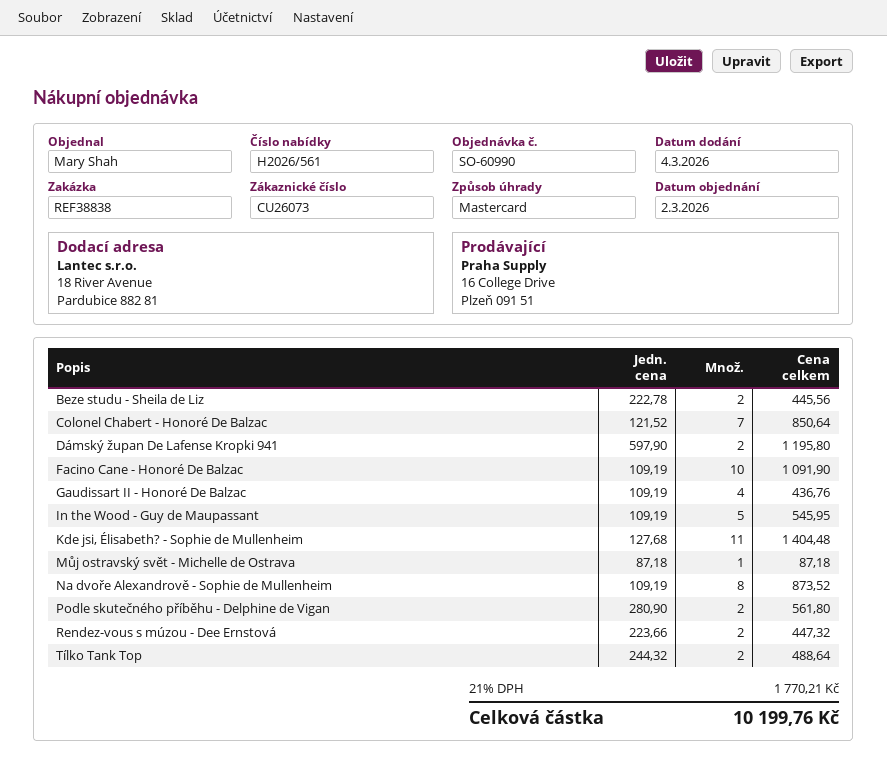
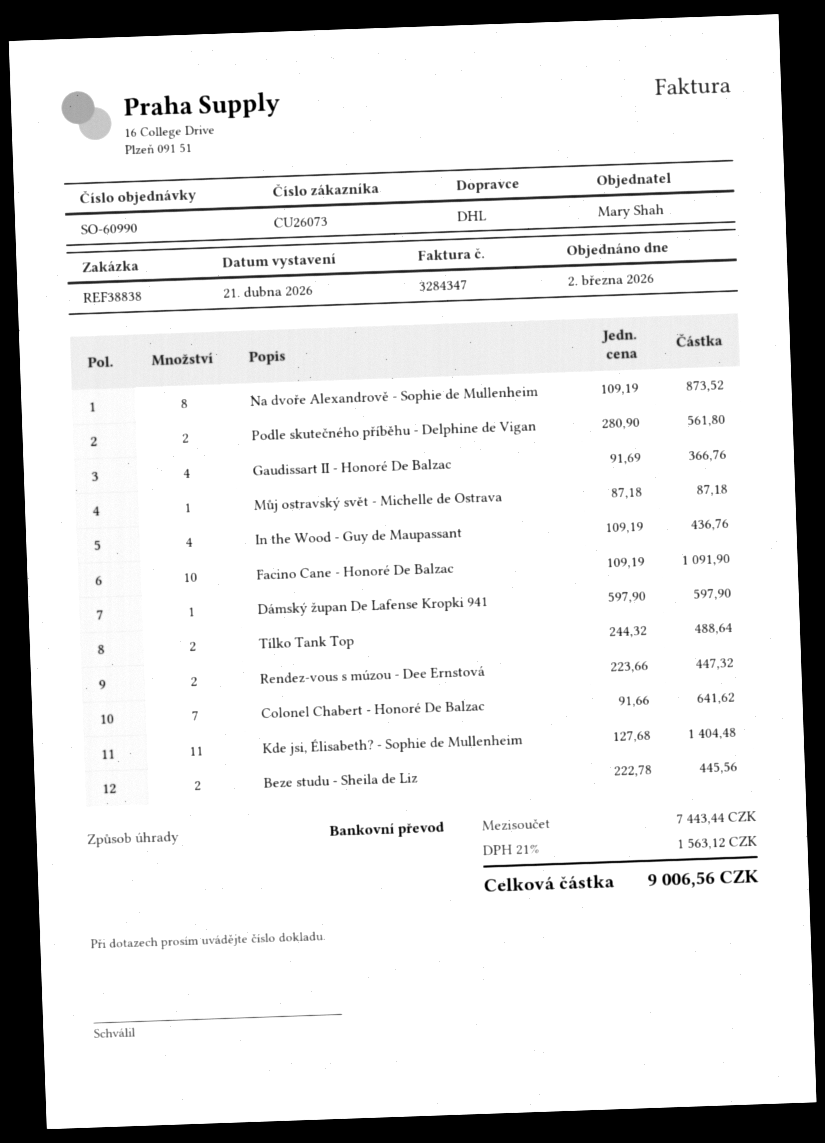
payment method: Mastercard -> bank transfer
Colonel Chabert - Honoré De Balzac: 7 x 121.52 = 850.64 -> 7 x 91.66 = 641.62
Dámský župan De Lafense Kropki 941: 2 x 597.90 = 1195.80 -> 1 x 597.90 = 597.90
Gaudissart II - Honoré De Balzac: 4 x 109.19 = 436.76 -> 4 x 91.69 = 366.76
In the Wood - Guy de Maupassant: 5 x 109.19 = 545.95 -> 4 x 109.19 = 436.76
tax: 21% = 1770.21 -> 21% = 1563.12
total: 10199.76 -> 9006.56

